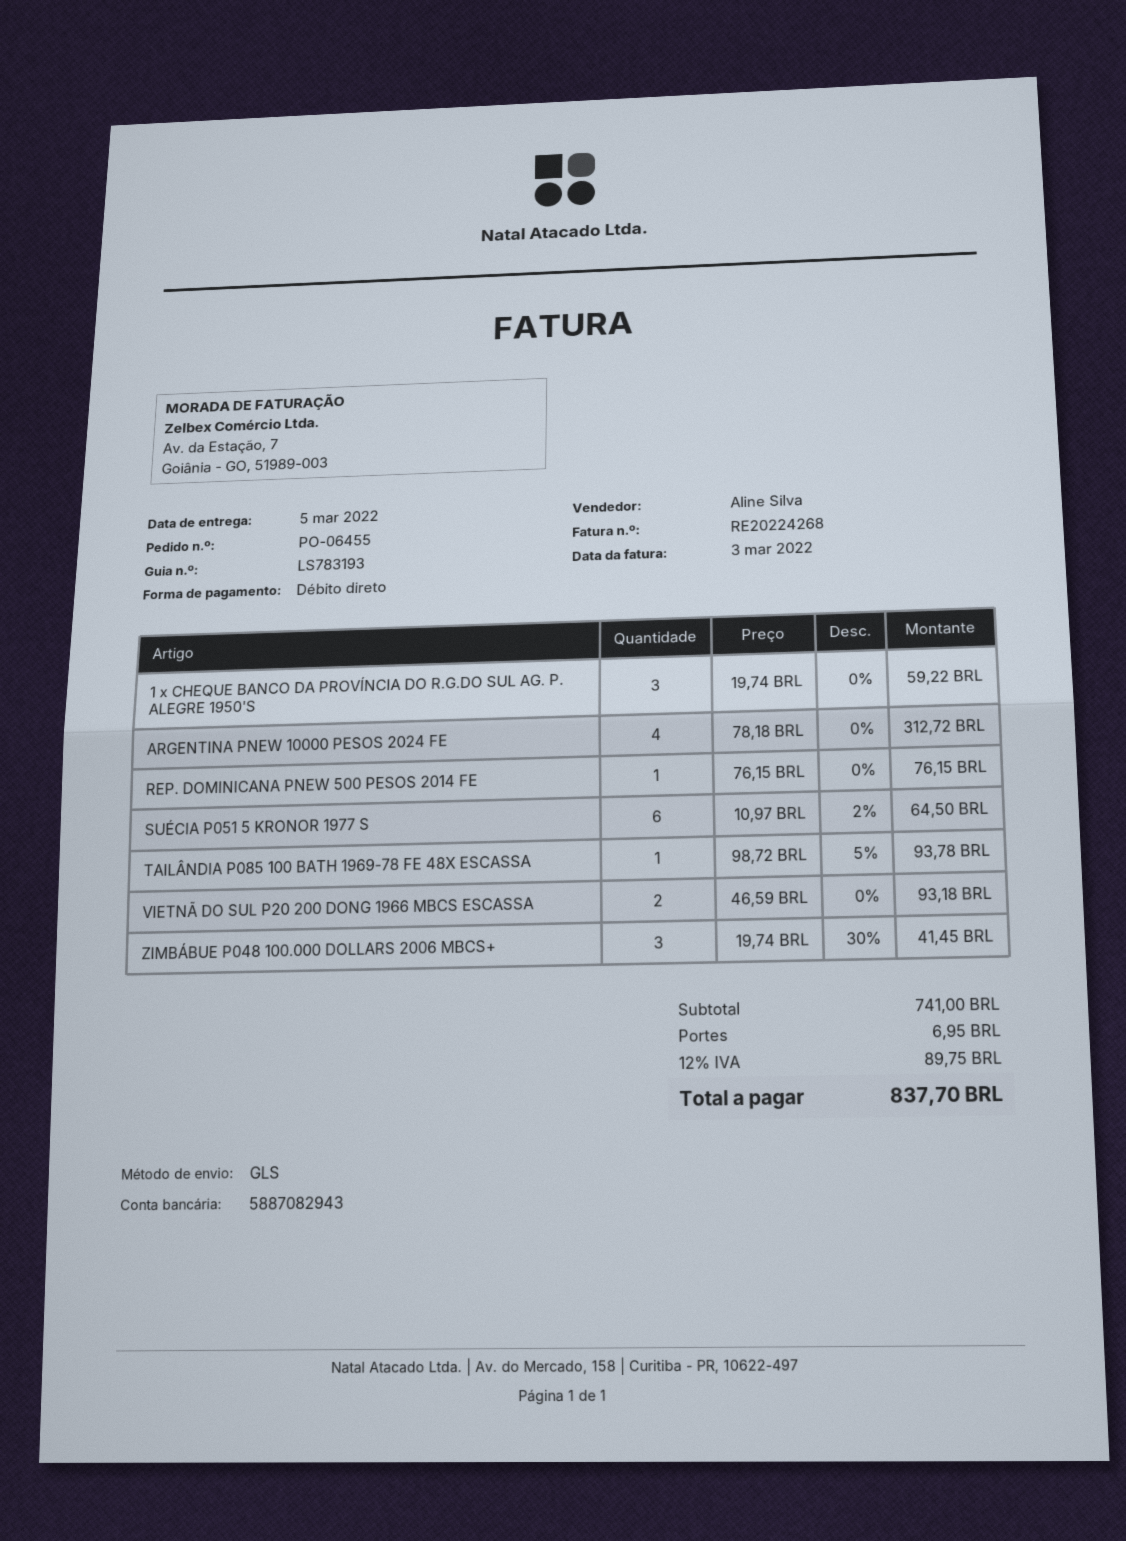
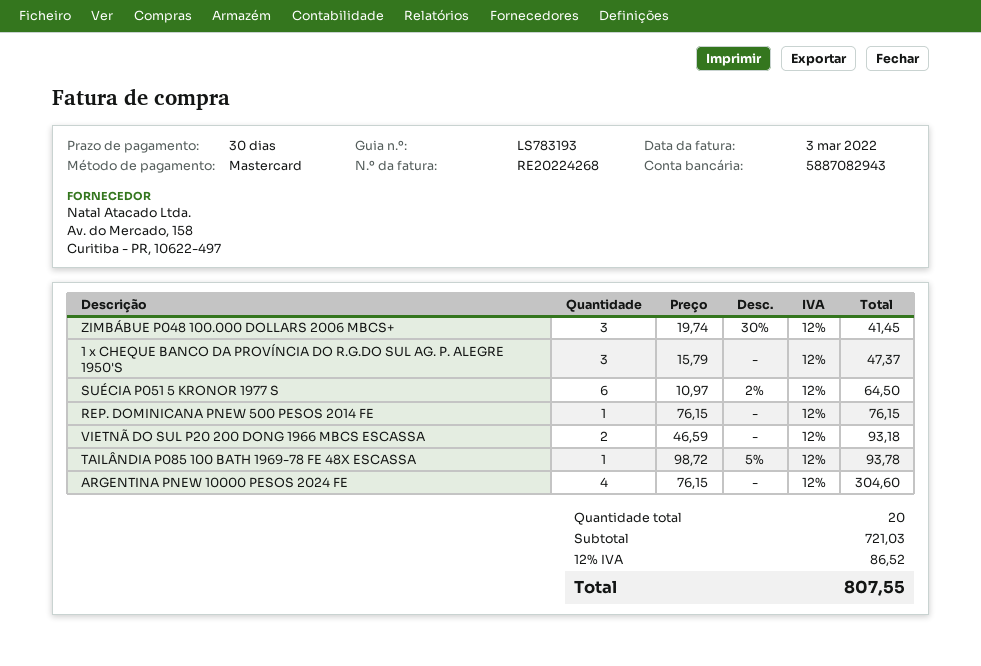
payment method: direct debit -> Mastercard
1 x CHEQUE BANCO DA PROVÍNCIA DO R.G.DO SUL AG. P. ALEGRE 1950'S: 3 x 19.74 = 59.22 -> 3 x 15.79 = 47.37
ARGENTINA PNEW 10000 PESOS 2024 FE: 4 x 78.18 = 312.72 -> 4 x 76.15 = 304.60
subtotal: 741.00 -> 721.03
shipping: 6.95 -> none
tax: 12% = 89.75 -> 12% = 86.52
total: 837.70 -> 807.55

